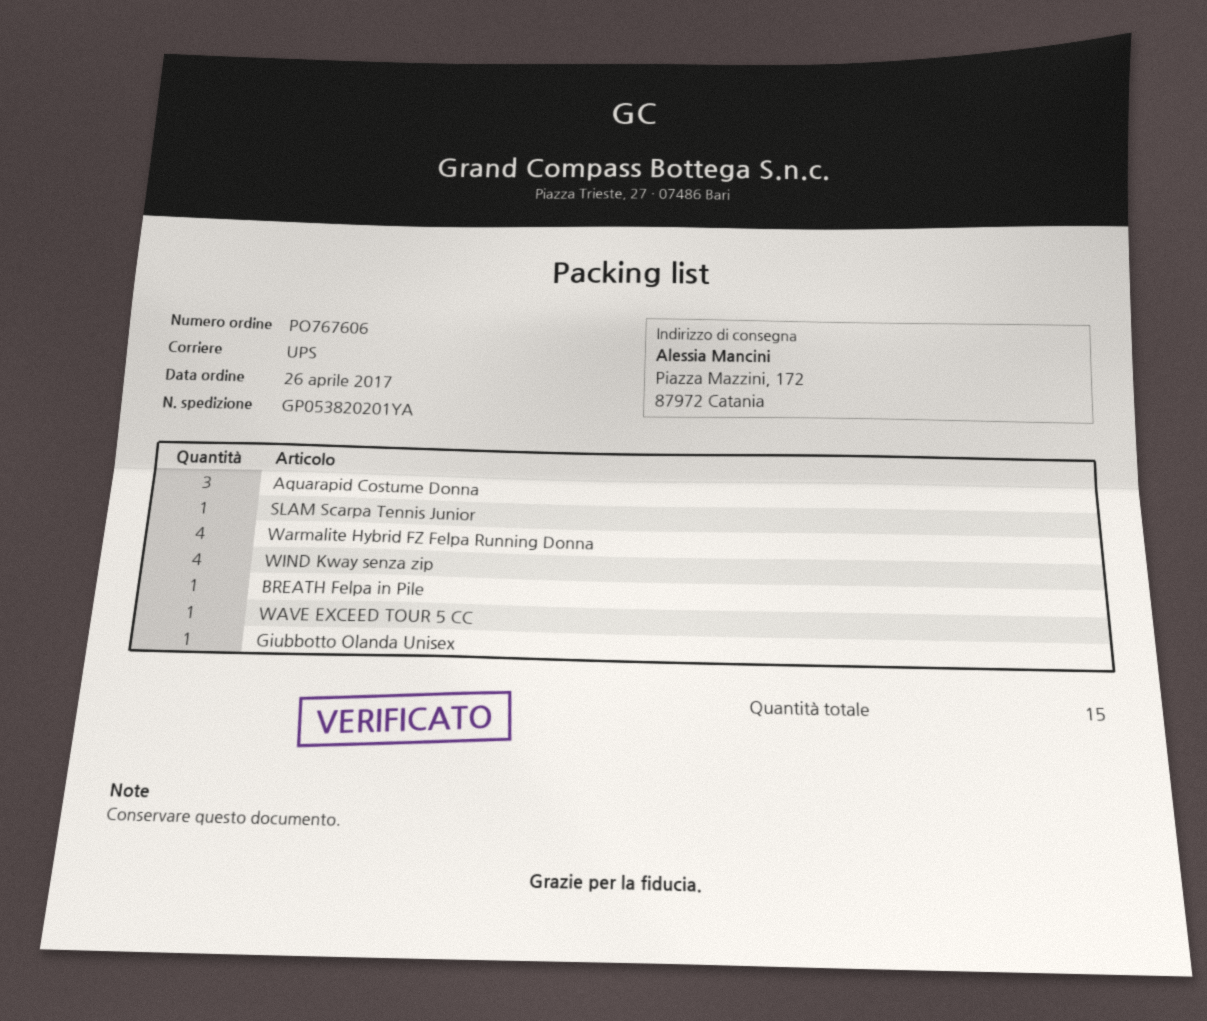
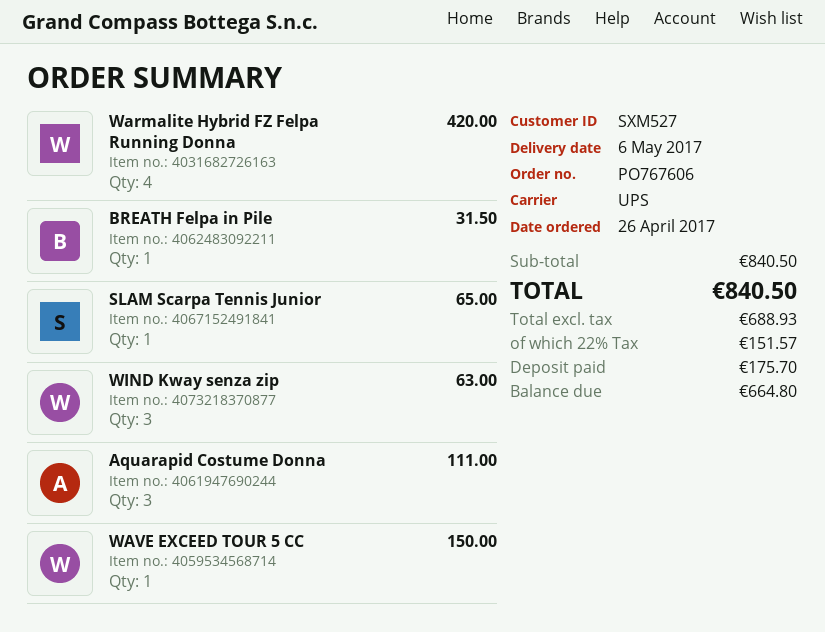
WIND Kway senza zip: 4 -> 3
Giubbotto Olanda Unisex: 1 -> none

